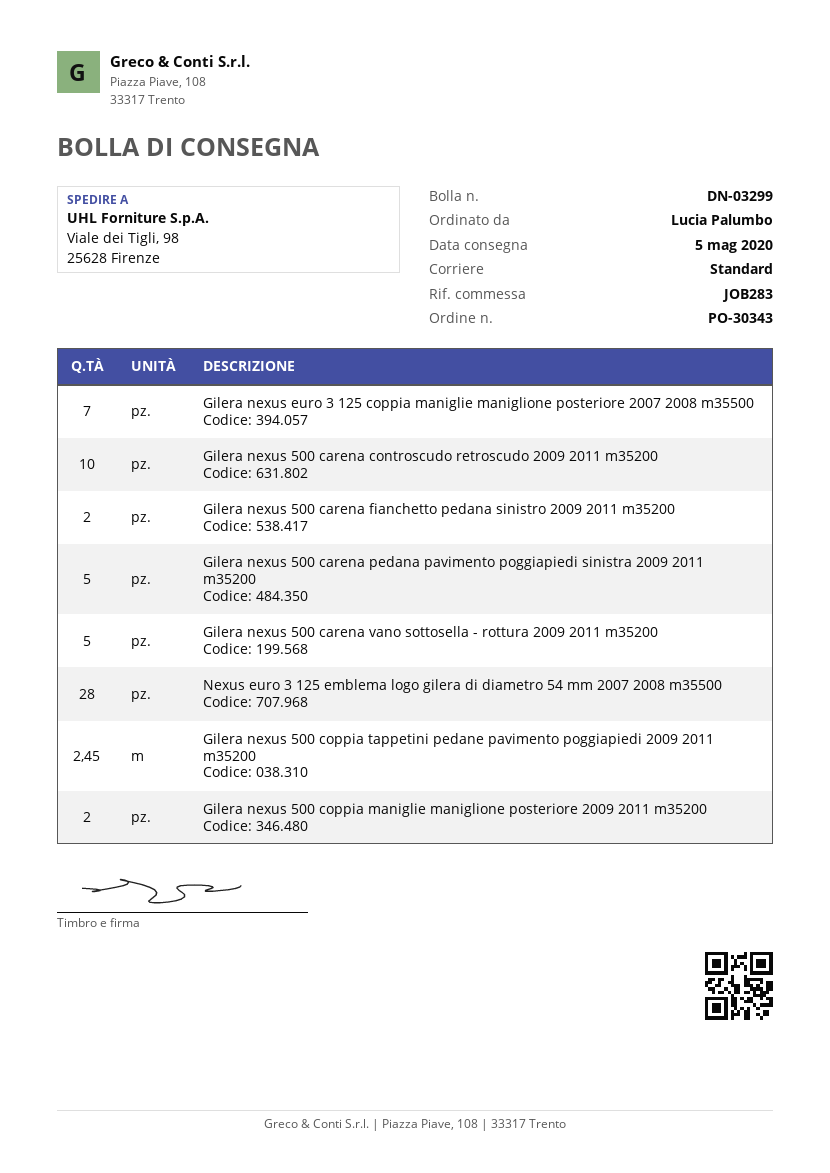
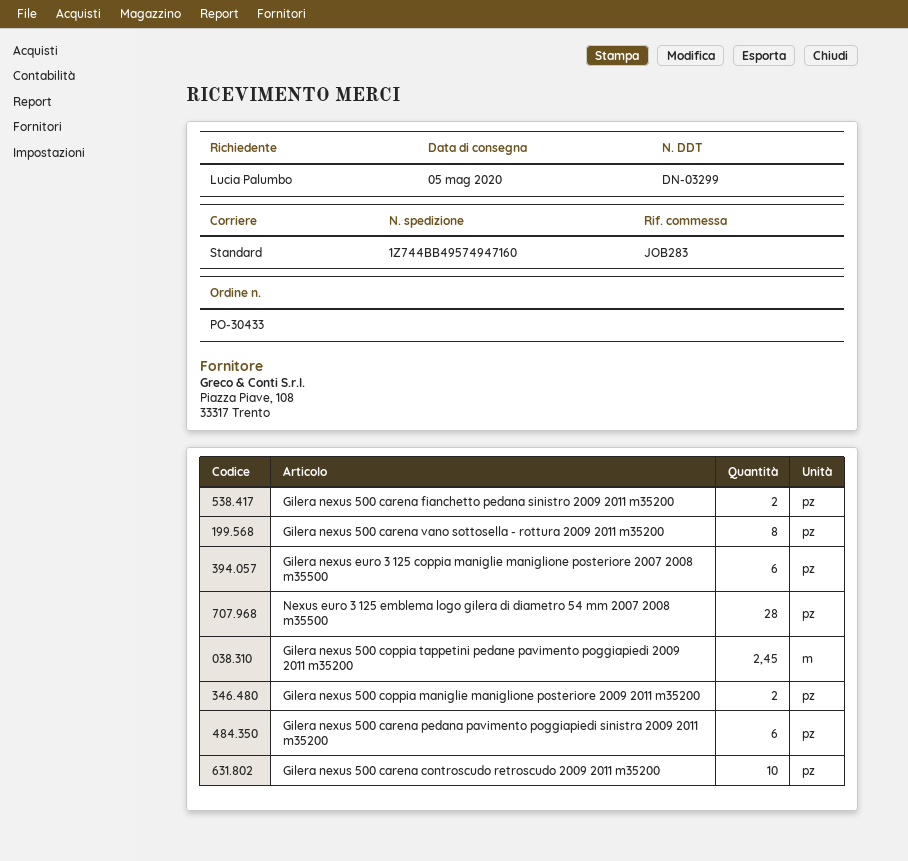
order number: PO-30343 -> PO-30433
Gilera nexus euro 3 125 coppia maniglie maniglione posteriore 2007 2008 m35500: 7 -> 6
Gilera nexus 500 carena pedana pavimento poggiapiedi sinistra 2009 2011 m35200: 5 -> 6
Gilera nexus 500 carena vano sottosella - rottura 2009 2011 m35200: 5 -> 8

